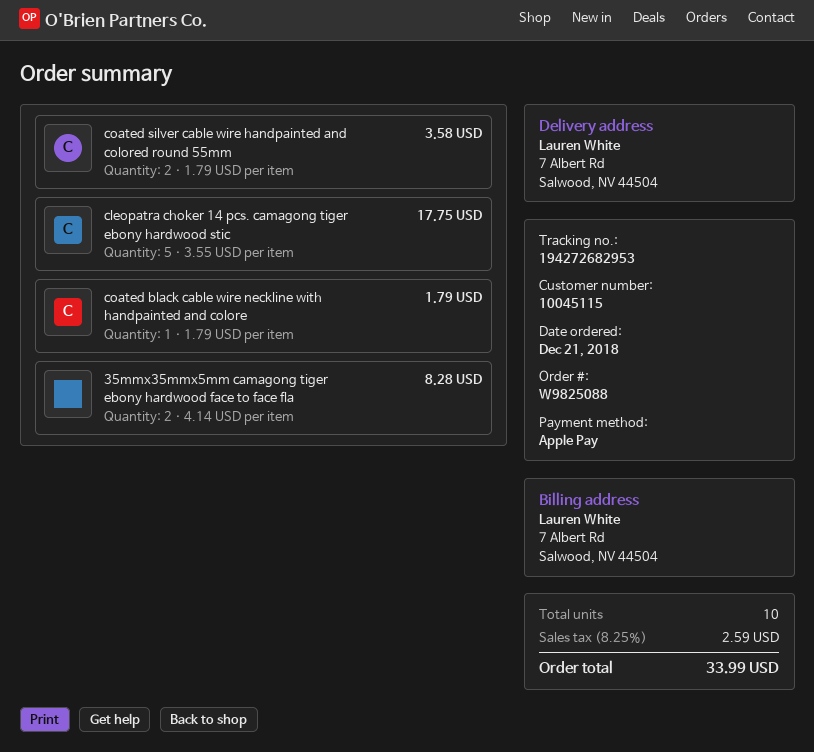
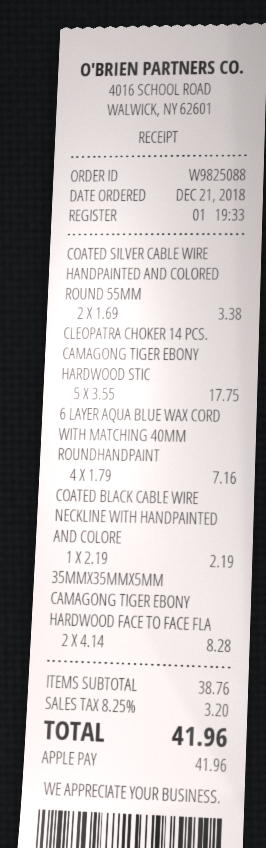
coated silver cable wire handpainted and colored round 55mm: 2 x 1.79 = 3.58 -> 2 x 1.69 = 3.38
coated black cable wire neckline with handpainted and colore: 1 x 1.79 = 1.79 -> 1 x 2.19 = 2.19
6 LAYER AQUA BLUE WAX CORD WITH MATCHING 40MM ROUNDHANDPAINT: none -> 4 x 1.79 = 7.16
tax: 8.25% = 2.59 -> 8.25% = 3.20
total: 33.99 -> 41.96

